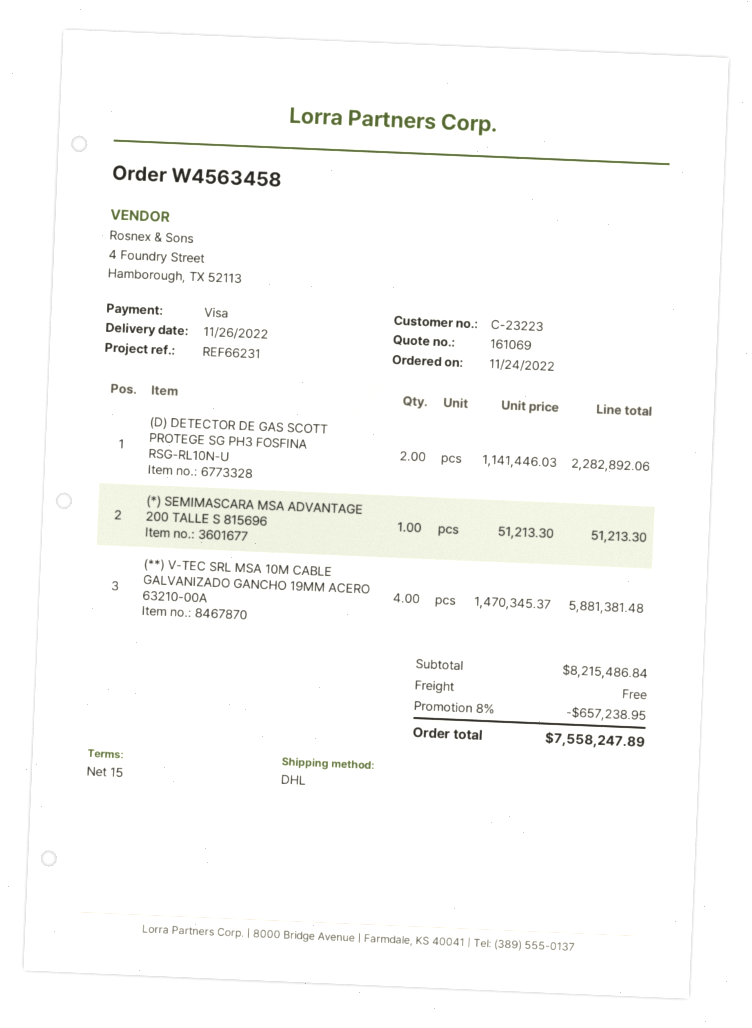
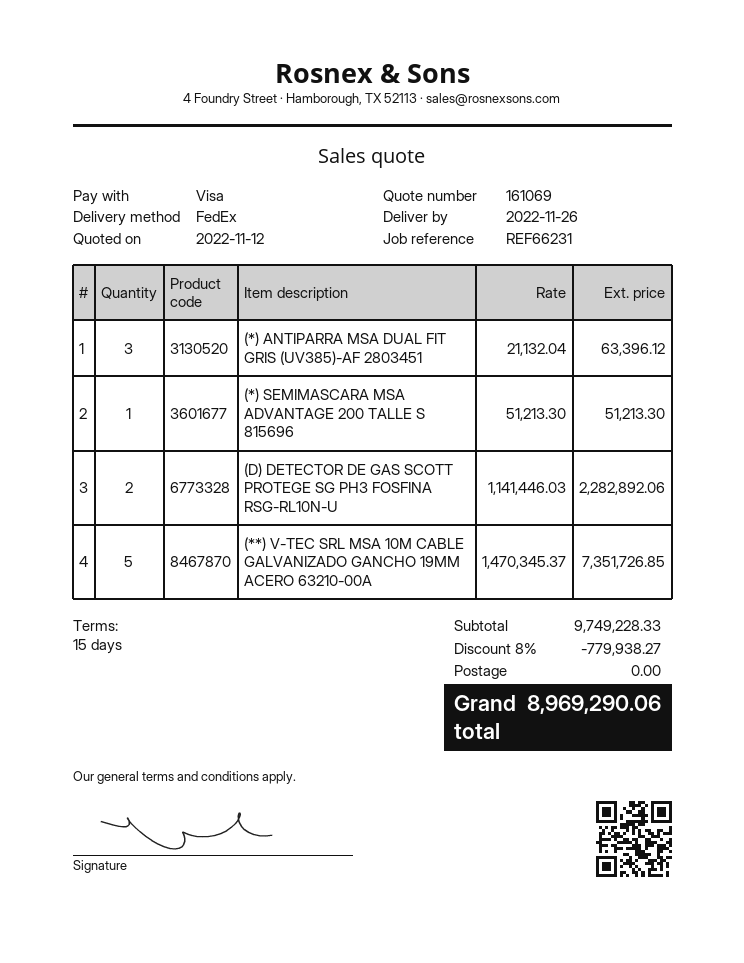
shipping method: DHL -> FedEx
(**) V-TEC SRL MSA 10M CABLE GALVANIZADO GANCHO 19MM ACERO 63210-00A: 4 x 1470345.37 = 5881381.48 -> 5 x 1470345.37 = 7351726.85
(*) ANTIPARRA MSA DUAL FIT GRIS (UV385)-AF 2803451: none -> 3 x 21132.04 = 63396.12
subtotal: 8215486.84 -> 9749228.33
discount: 8% = 657238.95 -> 8% = 779938.27
total: 7558247.89 -> 8969290.06

